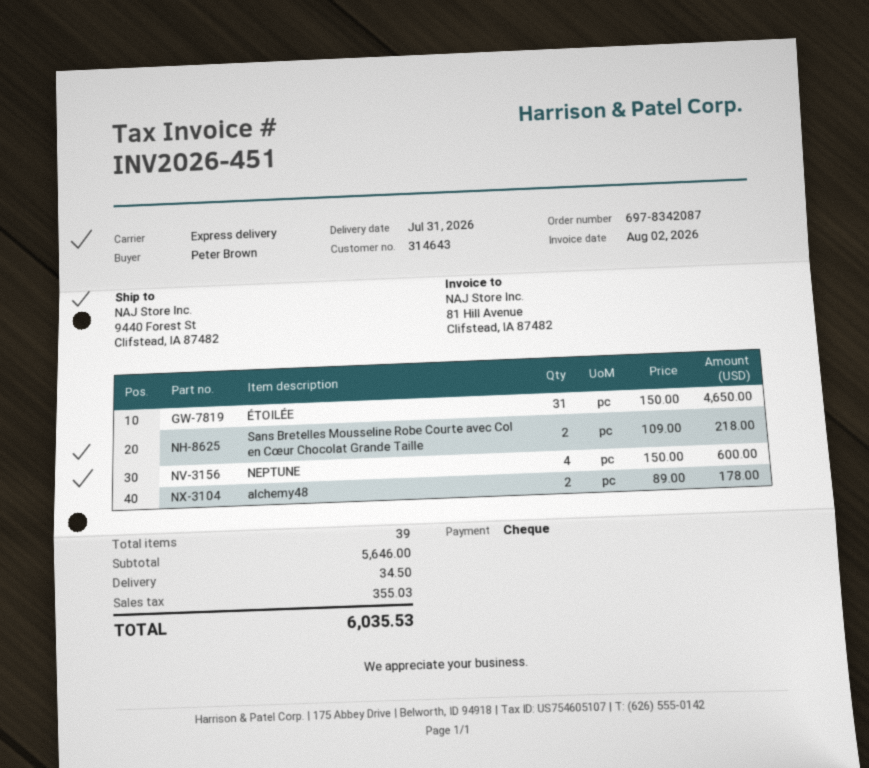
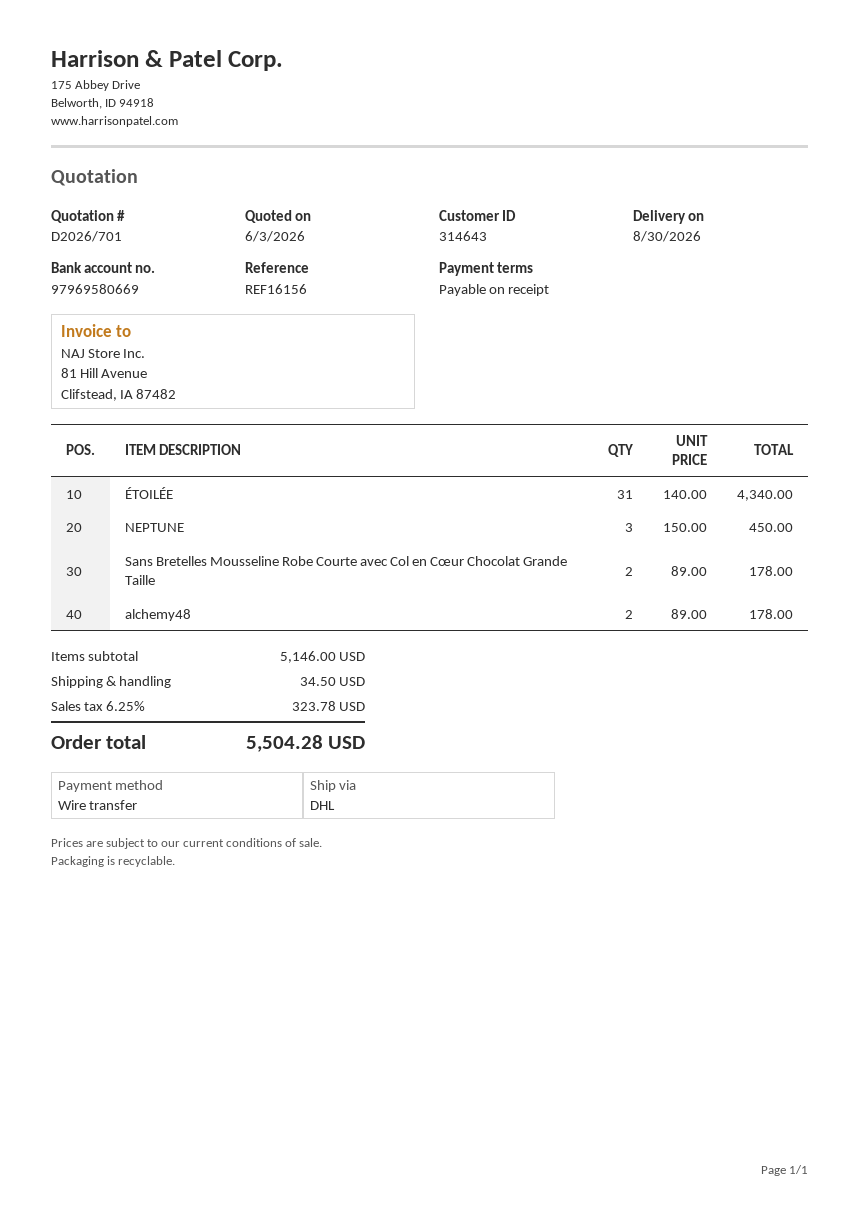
delivery date: 2026-07-31 -> 2026-08-30
payment method: cheque -> bank transfer
shipping method: express -> DHL
ÉTOILÉE: 31 x 150.00 = 4650.00 -> 31 x 140.00 = 4340.00
Sans Bretelles Mousseline Robe Courte avec Col en Cœur Chocolat Grande Taille: 2 x 109.00 = 218.00 -> 2 x 89.00 = 178.00
NEPTUNE: 4 x 150.00 = 600.00 -> 3 x 150.00 = 450.00
subtotal: 5646.00 -> 5146.00
tax: 355.03 -> 323.78
total: 6035.53 -> 5504.28

